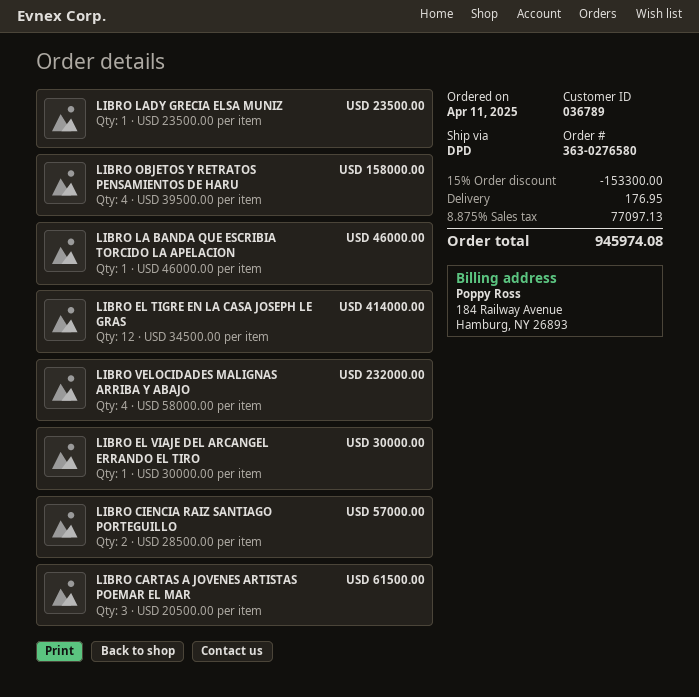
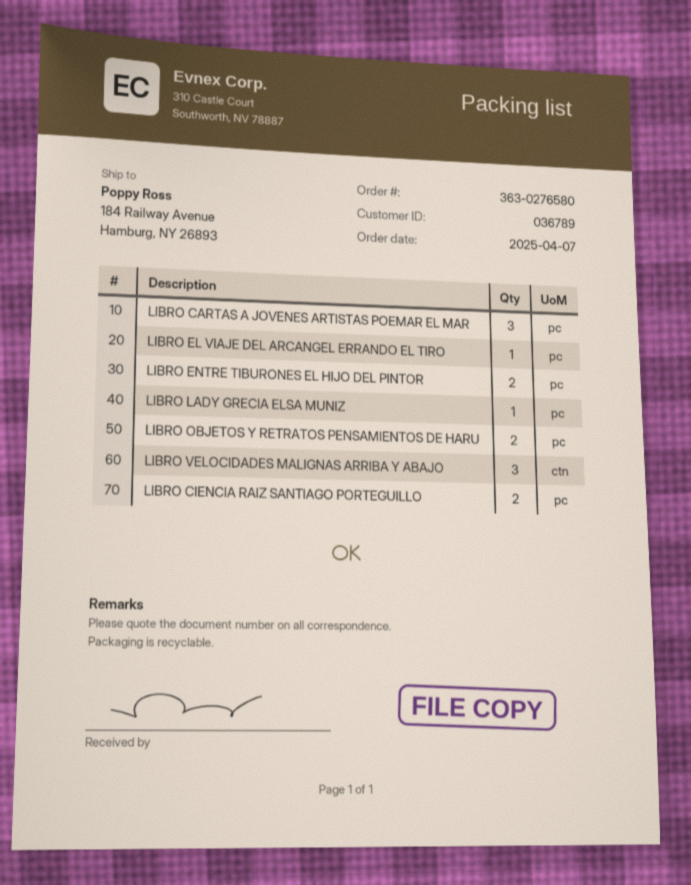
order date: 2025-04-11 -> 2025-04-07
LIBRO OBJETOS Y RETRATOS PENSAMIENTOS DE HARU: 4 -> 2
LIBRO LA BANDA QUE ESCRIBIA TORCIDO LA APELACION: 1 -> none
LIBRO EL TIGRE EN LA CASA JOSEPH LE GRAS: 12 -> none
LIBRO VELOCIDADES MALIGNAS ARRIBA Y ABAJO: 4 -> 3
LIBRO ENTRE TIBURONES EL HIJO DEL PINTOR: none -> 2

